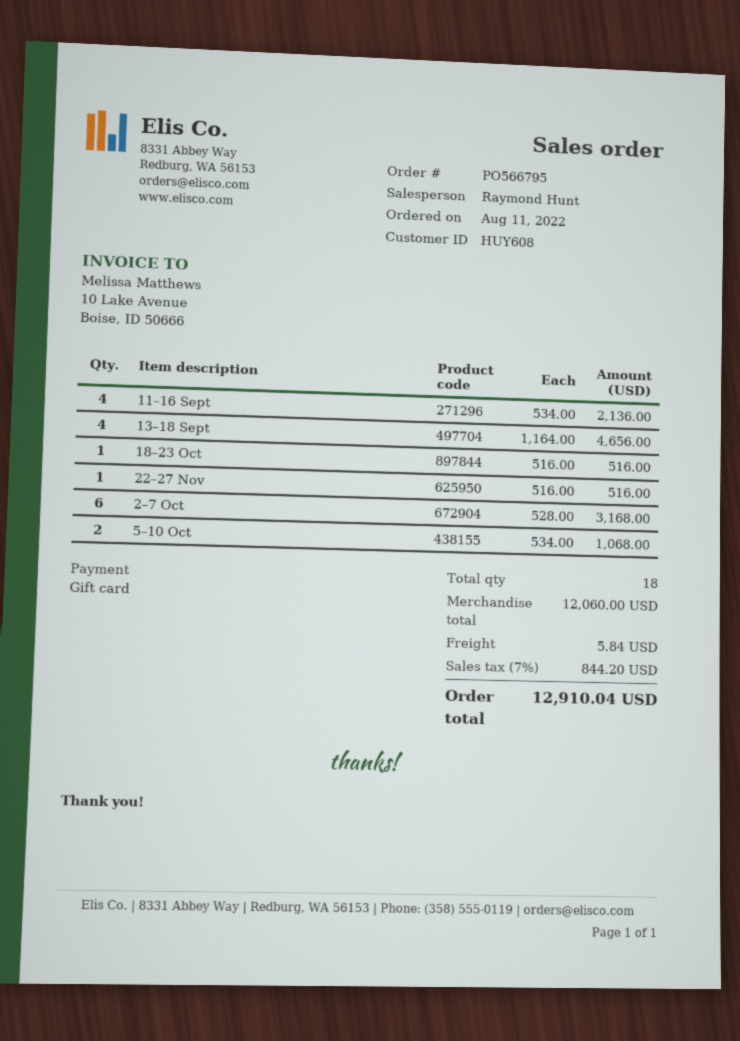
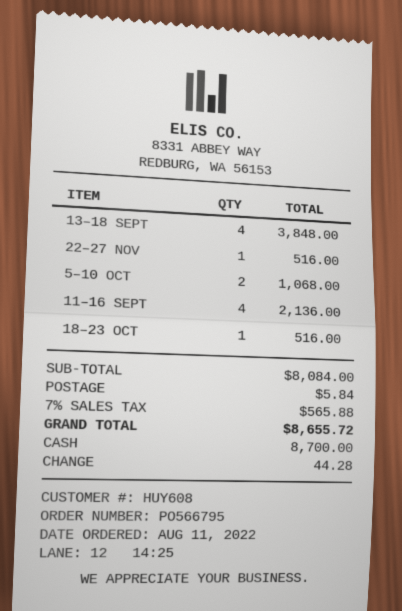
payment method: gift card -> cash
13–18 Sept: 4 for 4656.00 -> 4 for 3848.00
2–7 Oct: 6 for 3168.00 -> none
subtotal: 12060.00 -> 8084.00
tax: 7% = 844.20 -> 7% = 565.88
total: 12910.04 -> 8655.72

